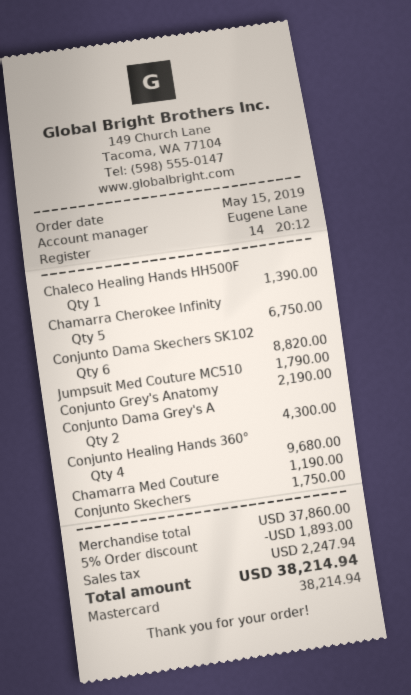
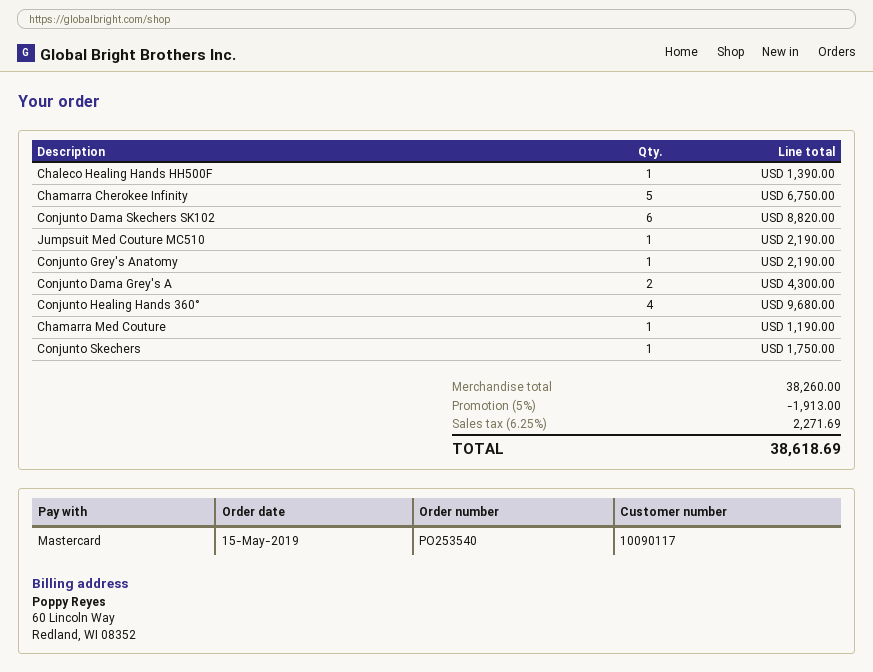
Jumpsuit Med Couture MC510: 1 for 1790.00 -> 1 for 2190.00
subtotal: 37860.00 -> 38260.00
discount: 5% = 1893.00 -> 5% = 1913.00
tax: 2247.94 -> 2271.69
total: 38214.94 -> 38618.69

